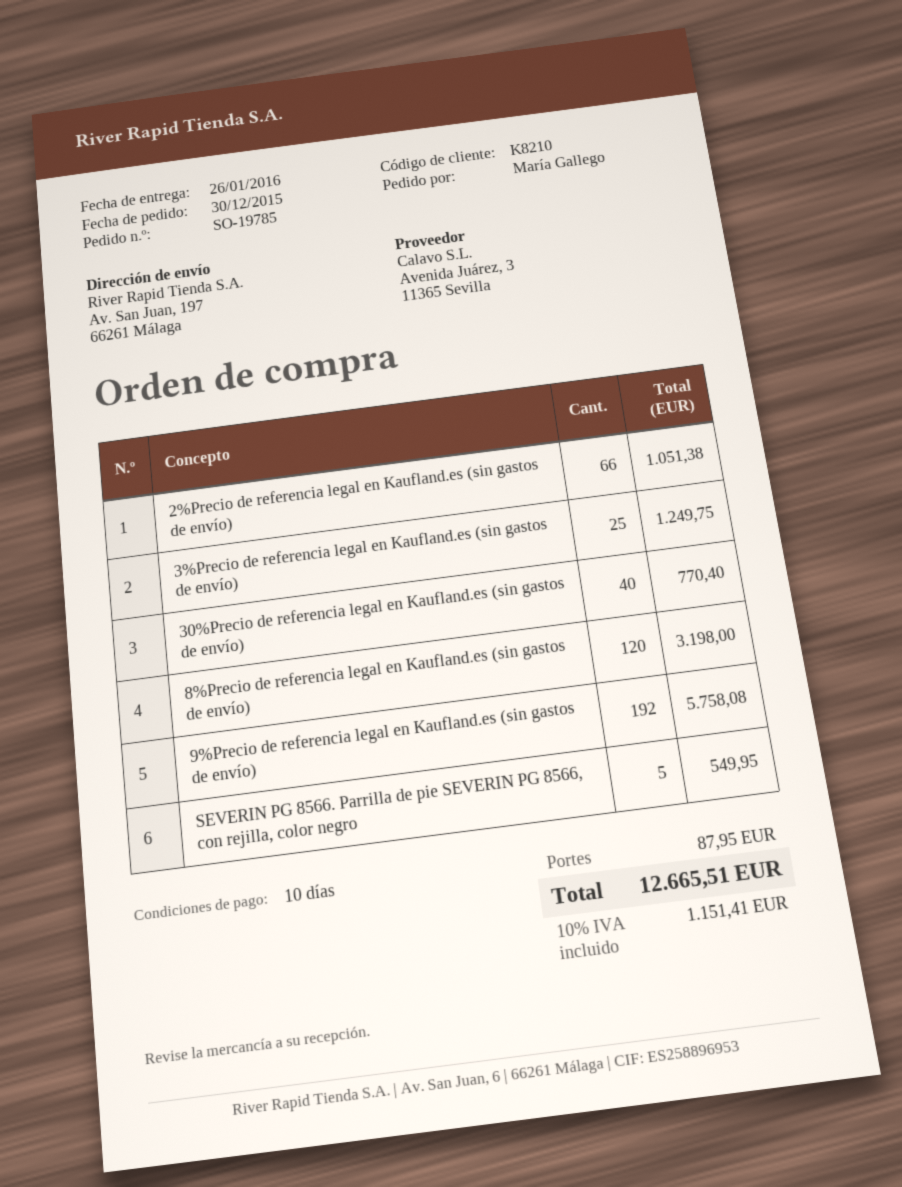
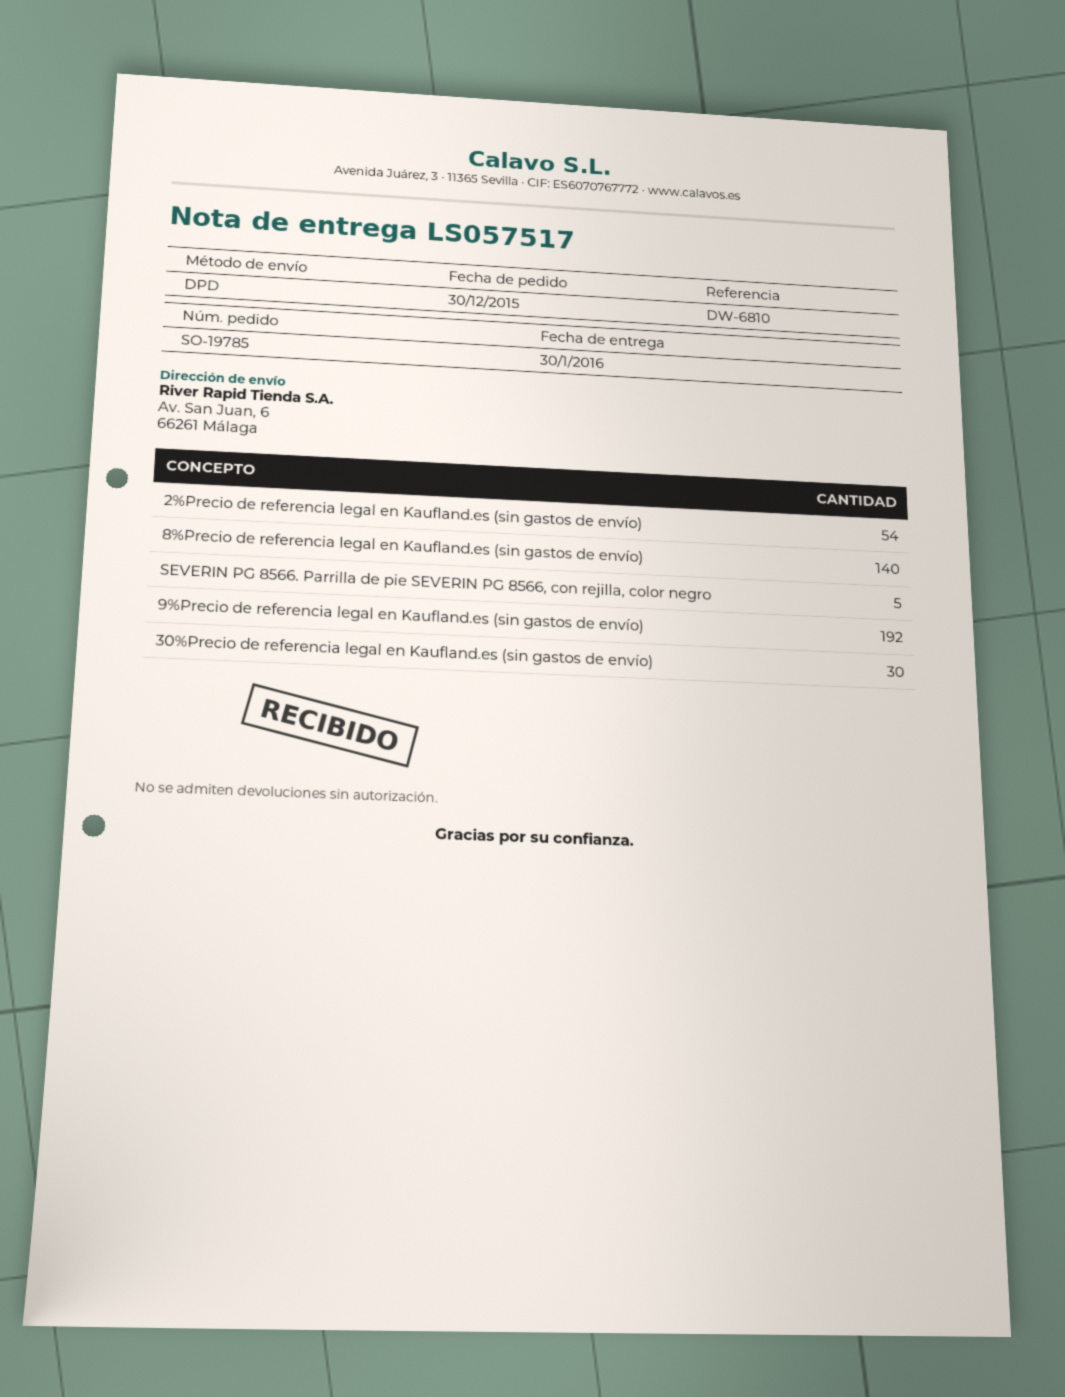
delivery date: 2016-01-26 -> 2016-01-30
ship to: Av. San Juan, 197, 66261 Málaga -> Av. San Juan, 6, 66261 Málaga
2%Precio de referencia legal en Kaufland.es (sin gastos de envío): 66 -> 54
3%Precio de referencia legal en Kaufland.es (sin gastos de envío): 25 -> none
30%Precio de referencia legal en Kaufland.es (sin gastos de envío): 40 -> 30
8%Precio de referencia legal en Kaufland.es (sin gastos de envío): 120 -> 140

